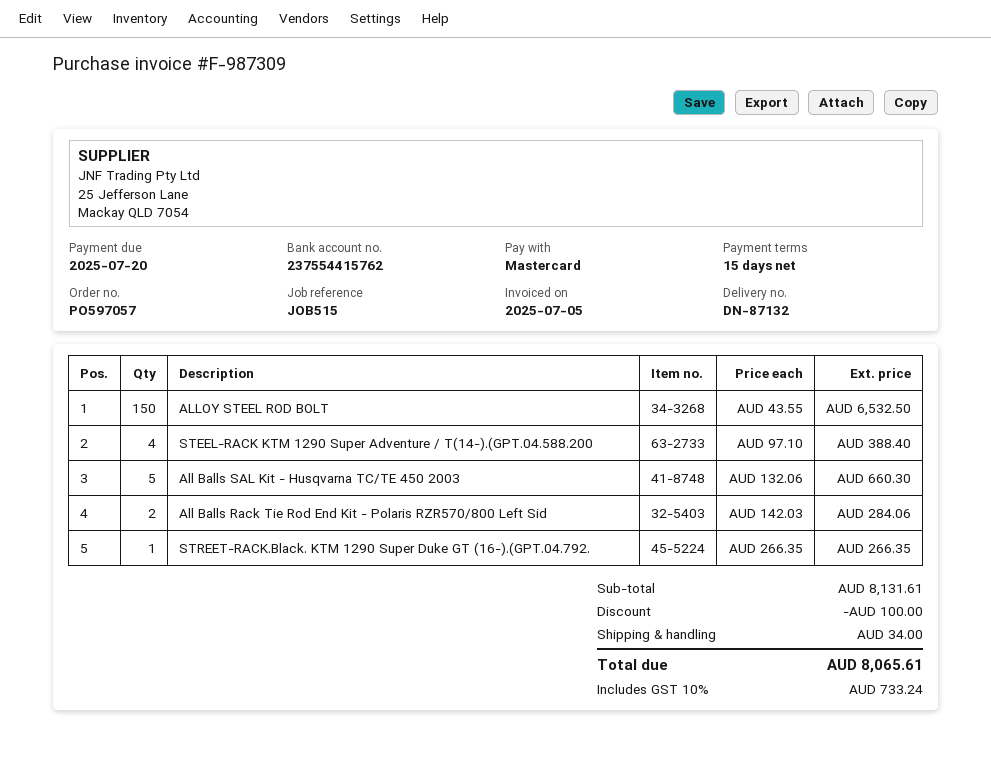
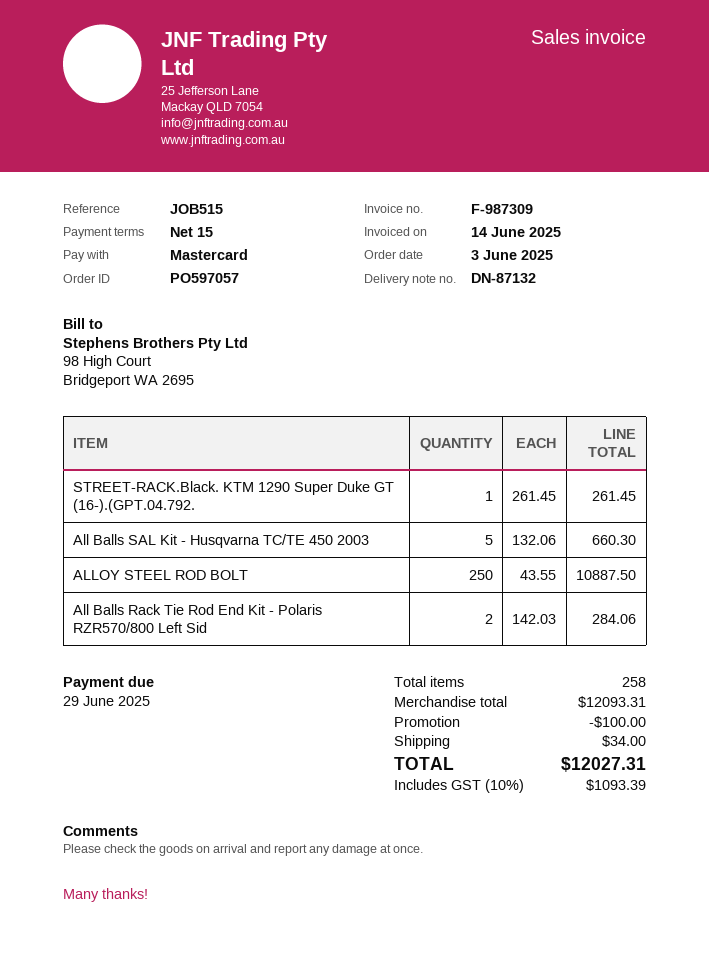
invoice date: 2025-07-05 -> 2025-06-14
due date: 2025-07-20 -> 2025-06-29
ALLOY STEEL ROD BOLT: 150 x 43.55 = 6532.50 -> 250 x 43.55 = 10887.50
STEEL-RACK KTM 1290 Super Adventure / T(14-).(GPT.04.588.200: 4 x 97.10 = 388.40 -> none
STREET-RACK.Black. KTM 1290 Super Duke GT (16-).(GPT.04.792.: 1 x 266.35 = 266.35 -> 1 x 261.45 = 261.45
subtotal: 8131.61 -> 12093.31
tax: 10% = 733.24 -> 10% = 1093.39
total: 8065.61 -> 12027.31

